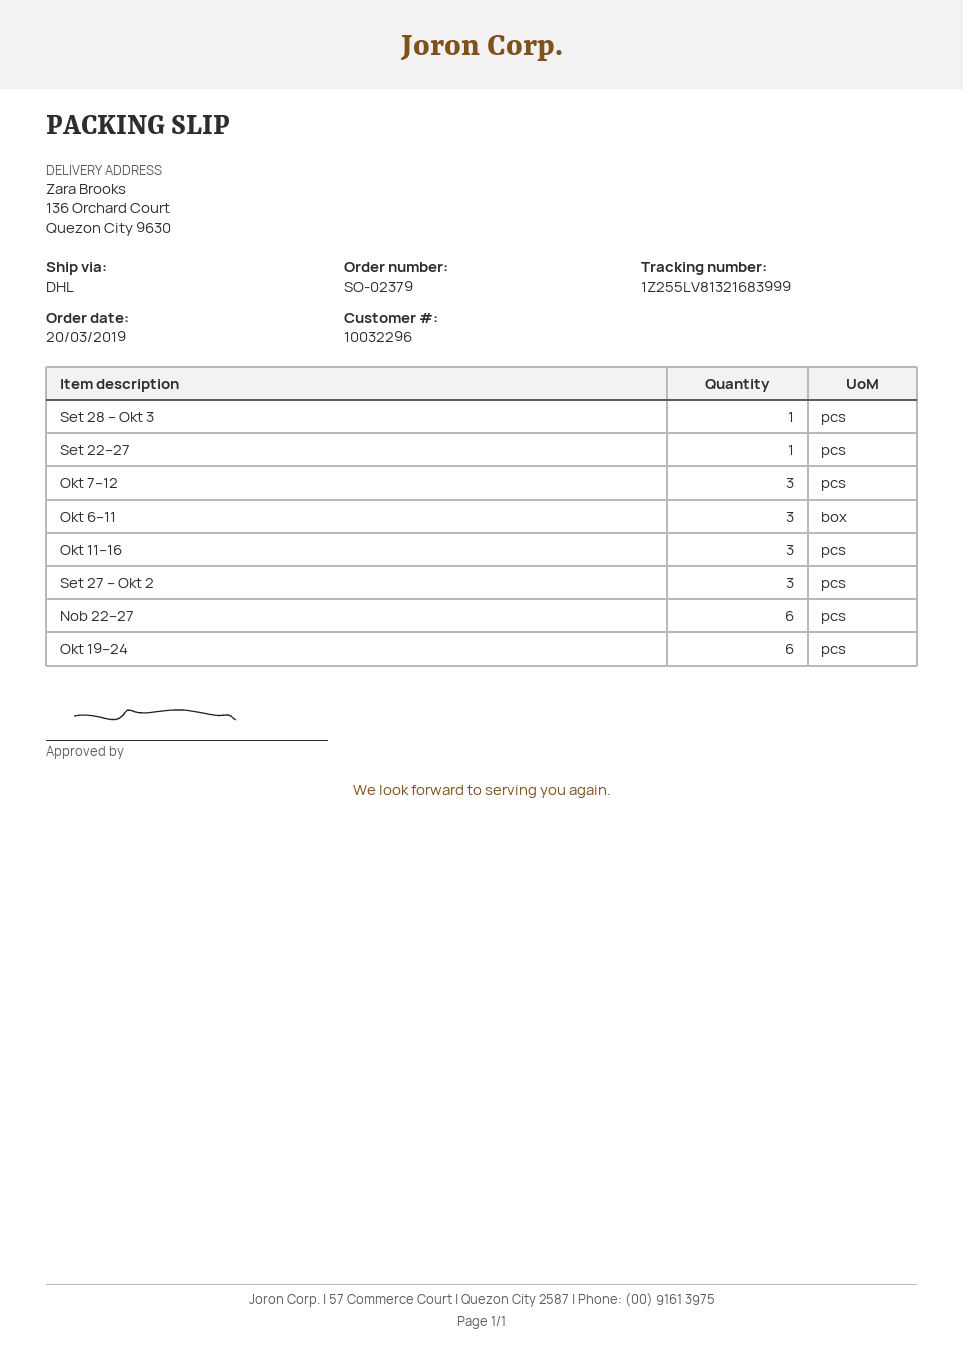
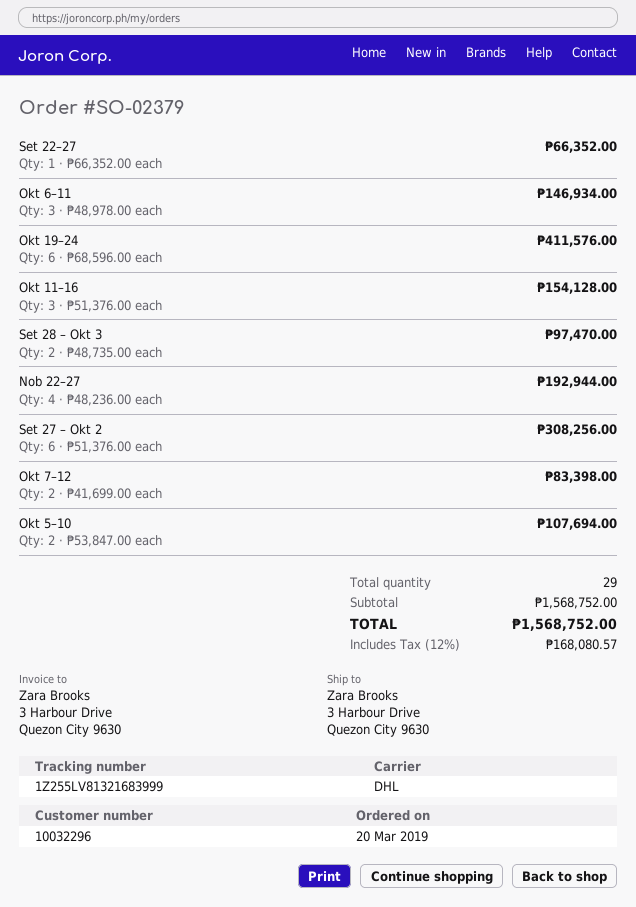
ship to: 136 Orchard Court, Quezon City 9630 -> 3 Harbour Drive, Quezon City 9630
Set 28 – Okt 3: 1 -> 2
Okt 7–12: 3 -> 2
Set 27 – Okt 2: 3 -> 6
Nob 22–27: 6 -> 4
Okt 5–10: none -> 2

